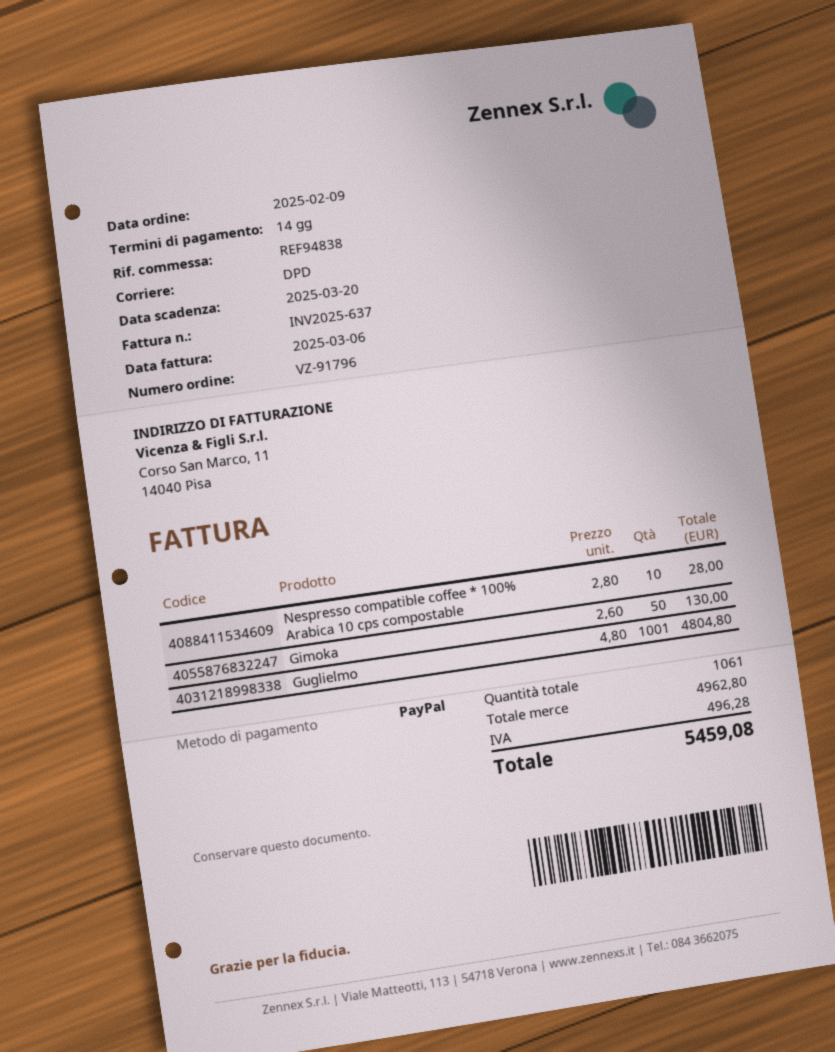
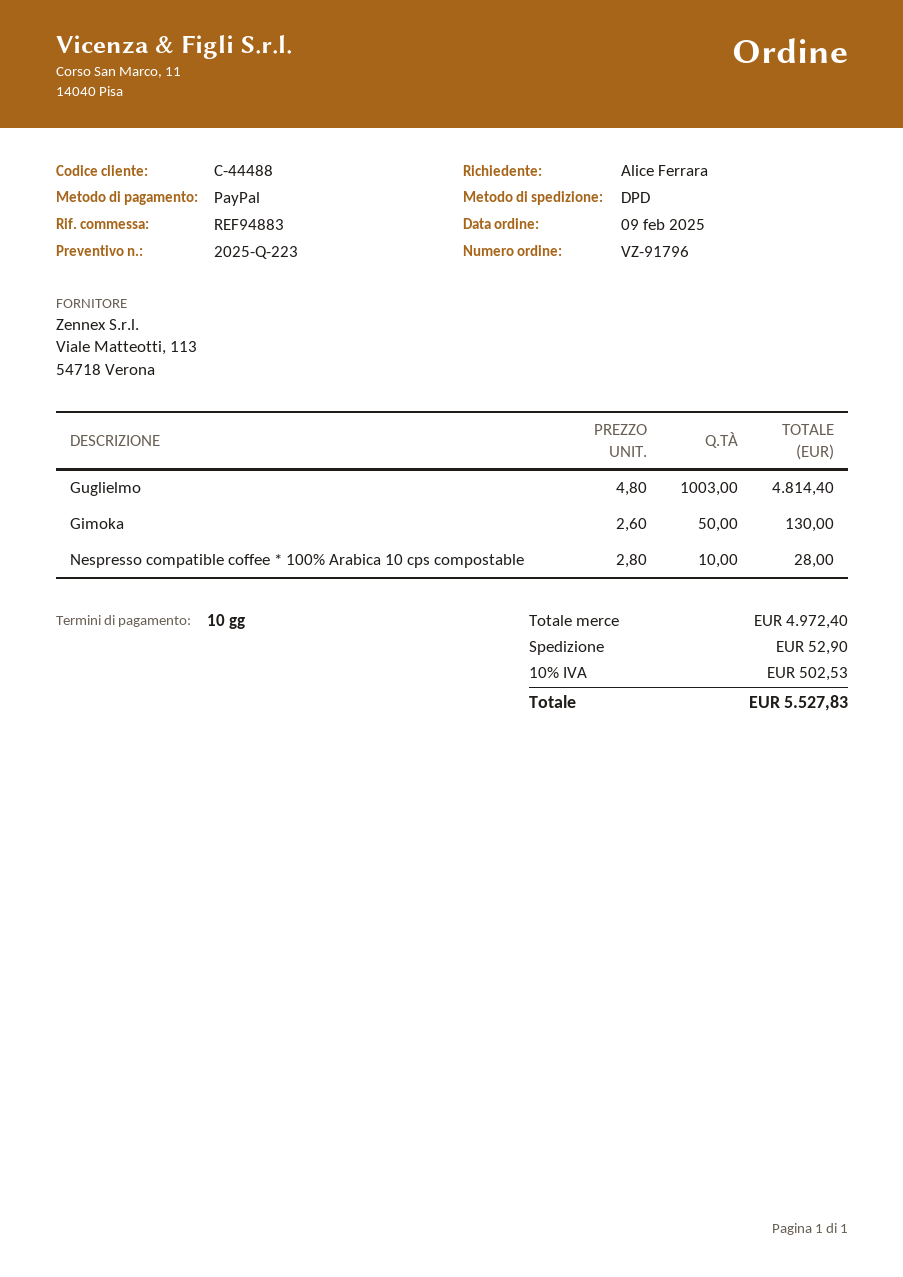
payment terms: 14 days -> 10 days
reference: REF94838 -> REF94883
Guglielmo: 1001 x 4.80 = 4804.80 -> 1003 x 4.80 = 4814.40
subtotal: 4962.80 -> 4972.40
shipping: none -> 52.90
tax: 496.28 -> 502.53
total: 5459.08 -> 5527.83

